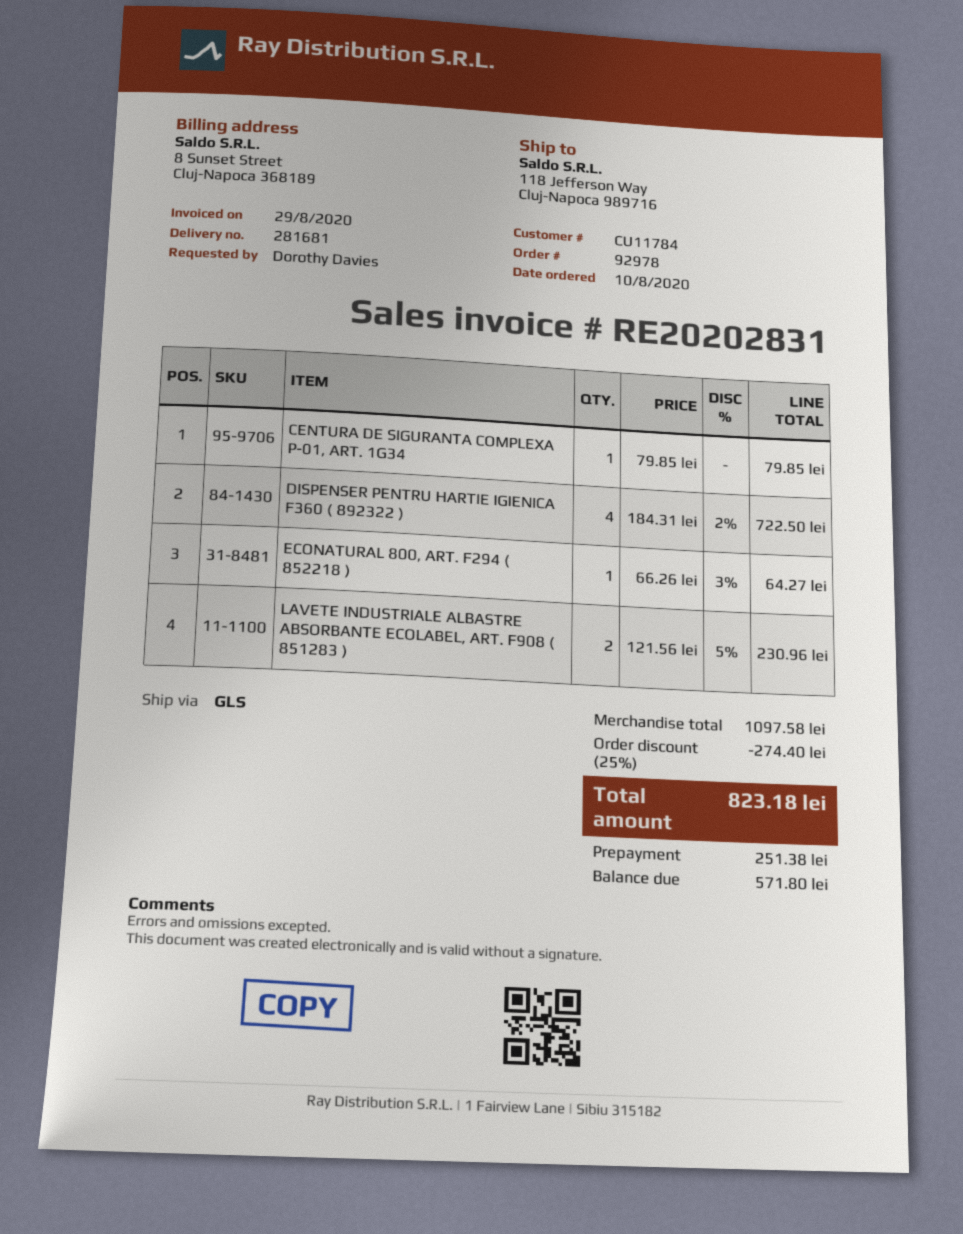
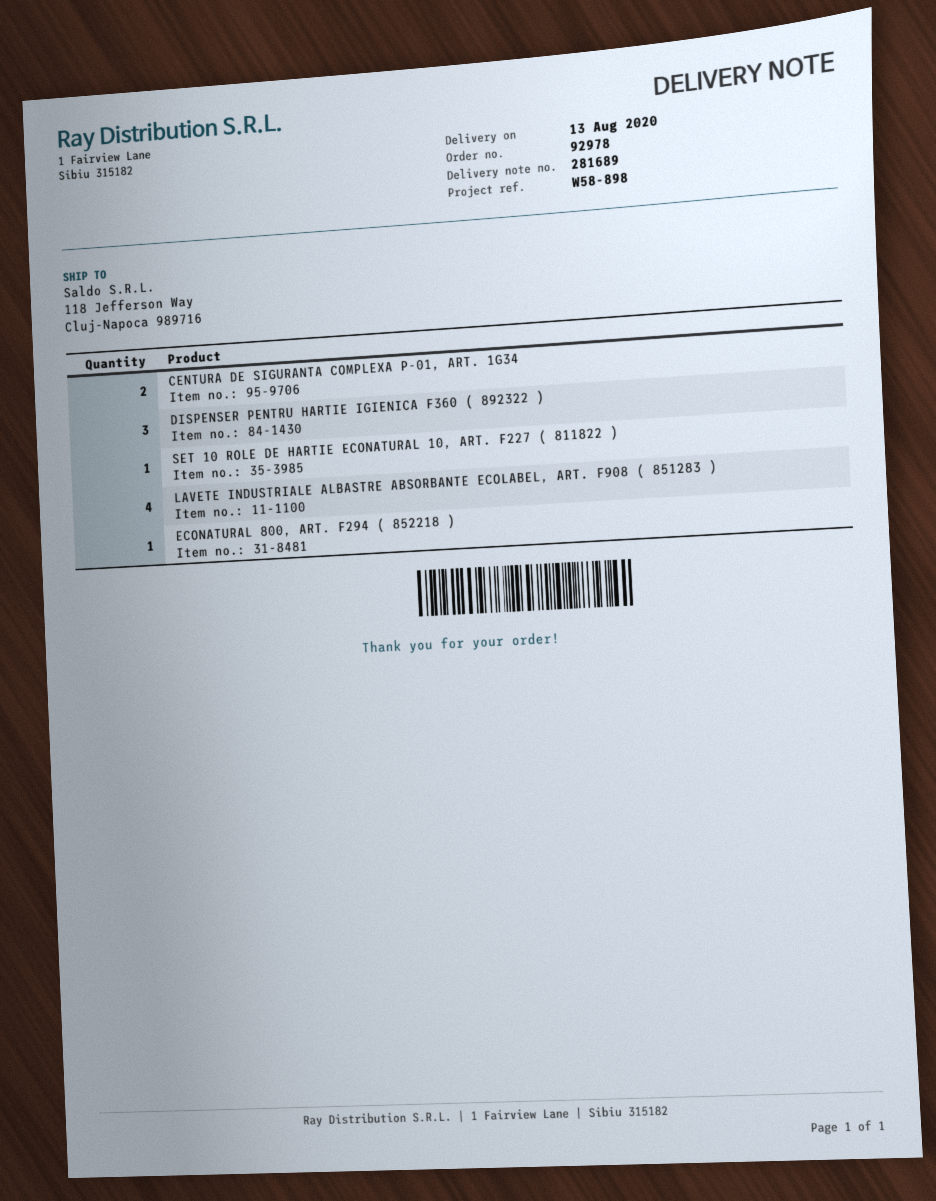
delivery note number: 281681 -> 281689
CENTURA DE SIGURANTA COMPLEXA P-01, ART. 1G34: 1 -> 2
DISPENSER PENTRU HARTIE IGIENICA F360 ( 892322 ): 4 -> 3
LAVETE INDUSTRIALE ALBASTRE ABSORBANTE ECOLABEL, ART. F908 ( 851283 ): 2 -> 4
SET 10 ROLE DE HARTIE ECONATURAL 10, ART. F227 ( 811822 ): none -> 1

